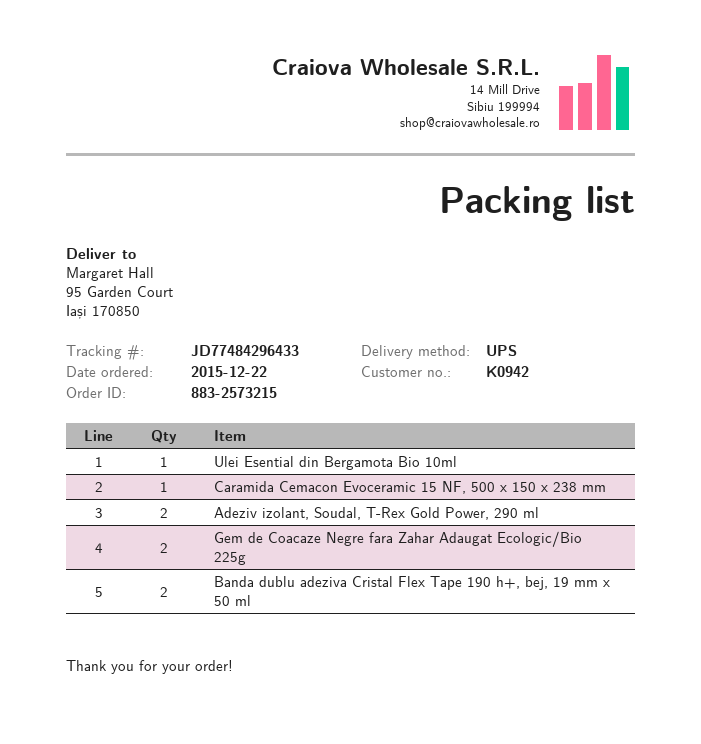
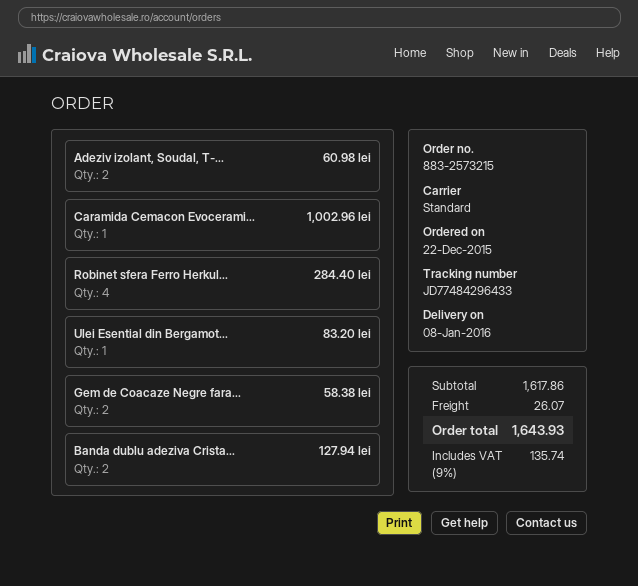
shipping method: UPS -> standard
Robinet sfera Ferro Herkul...: none -> 4

